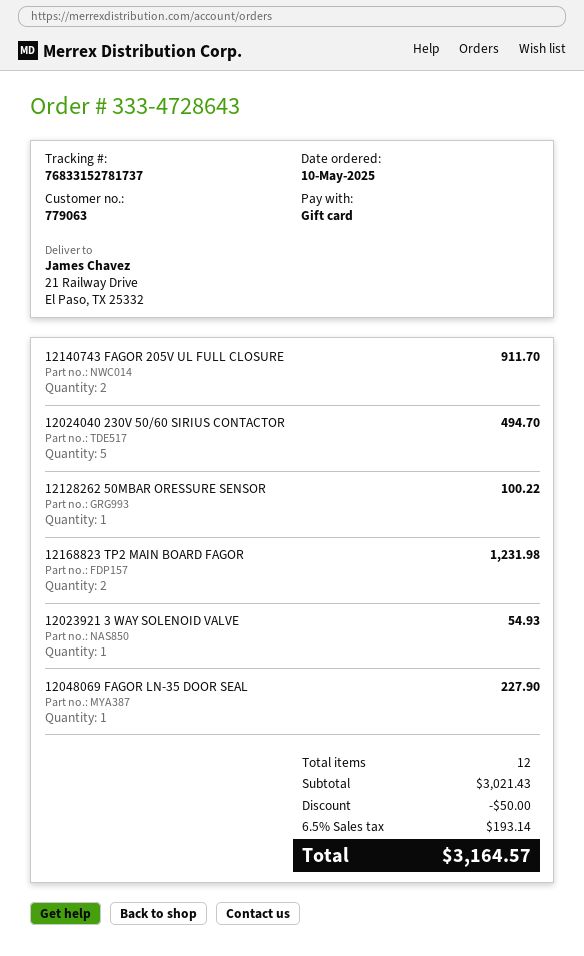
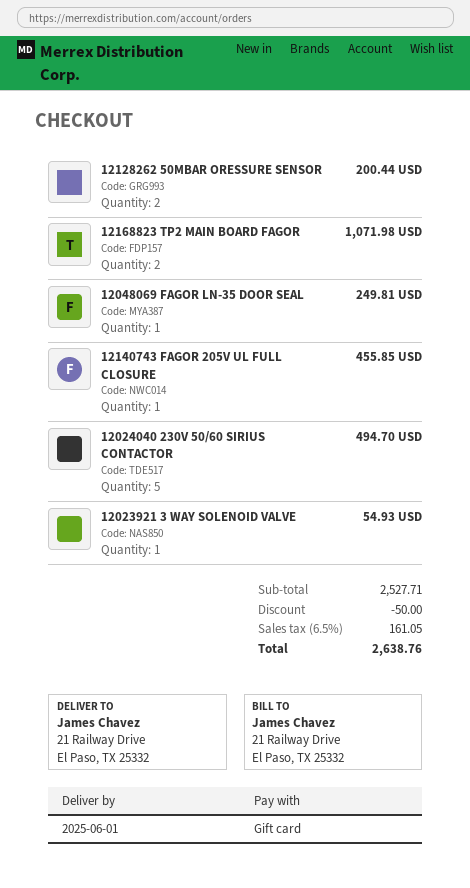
12140743 FAGOR 205V UL FULL CLOSURE: 2 for 911.70 -> 1 for 455.85
12128262 50MBAR ORESSURE SENSOR: 1 for 100.22 -> 2 for 200.44
12168823 TP2 MAIN BOARD FAGOR: 2 for 1231.98 -> 2 for 1071.98
12048069 FAGOR LN-35 DOOR SEAL: 1 for 227.90 -> 1 for 249.81
subtotal: 3021.43 -> 2527.71
tax: 6.5% = 193.14 -> 6.5% = 161.05
total: 3164.57 -> 2638.76

